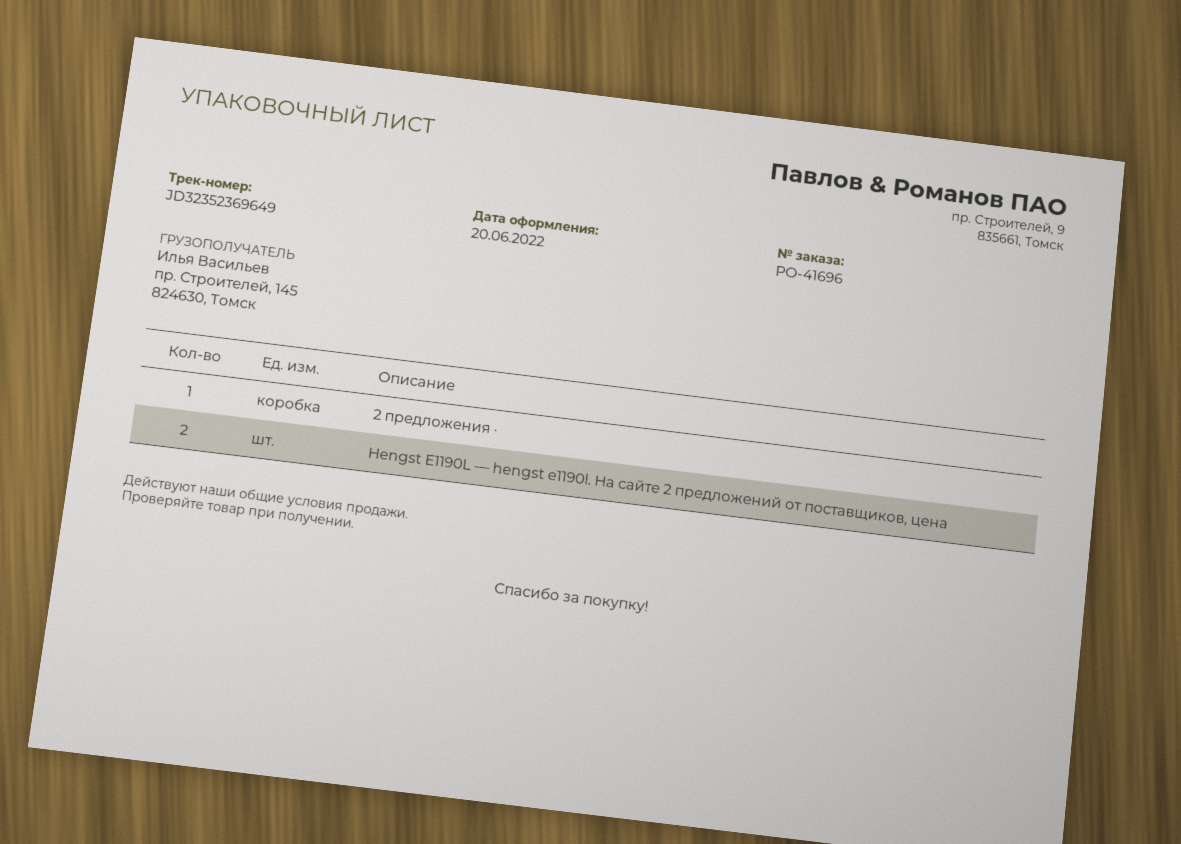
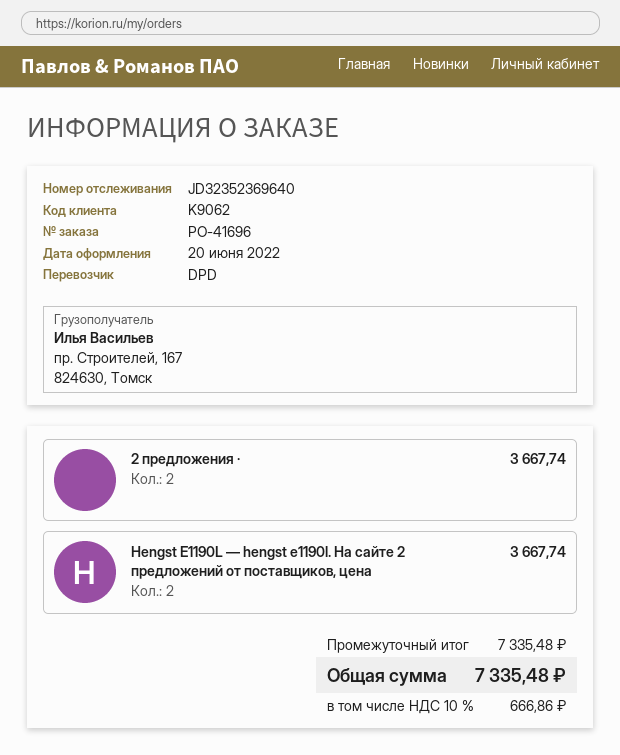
tracking number: JD32352369649 -> JD32352369640
ship to: пр. Строителей, 145, 824630, Томск -> пр. Строителей, 167, 824630, Томск
2 предложения ·: 1 -> 2

